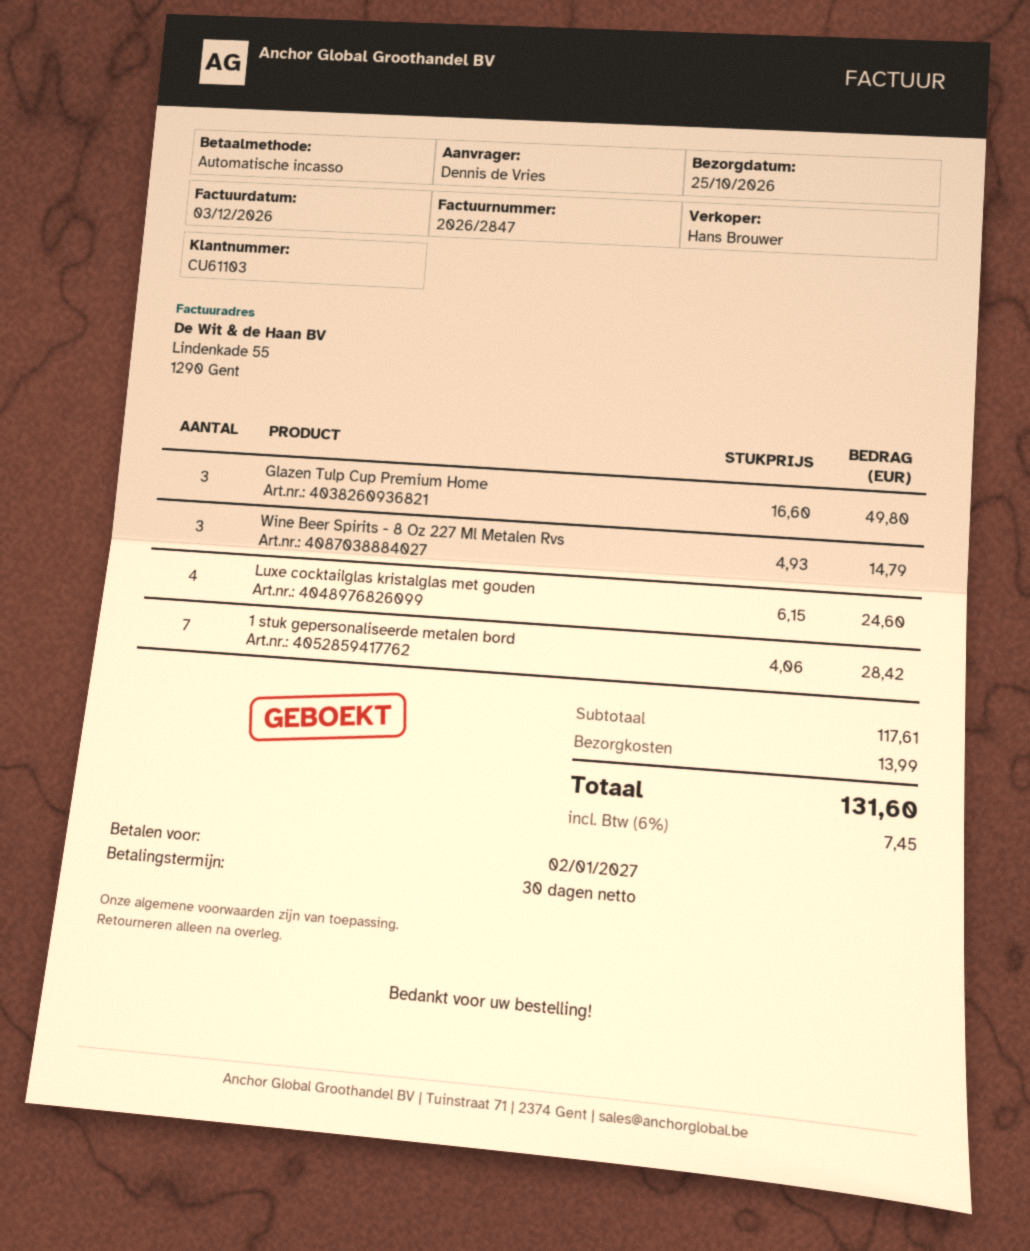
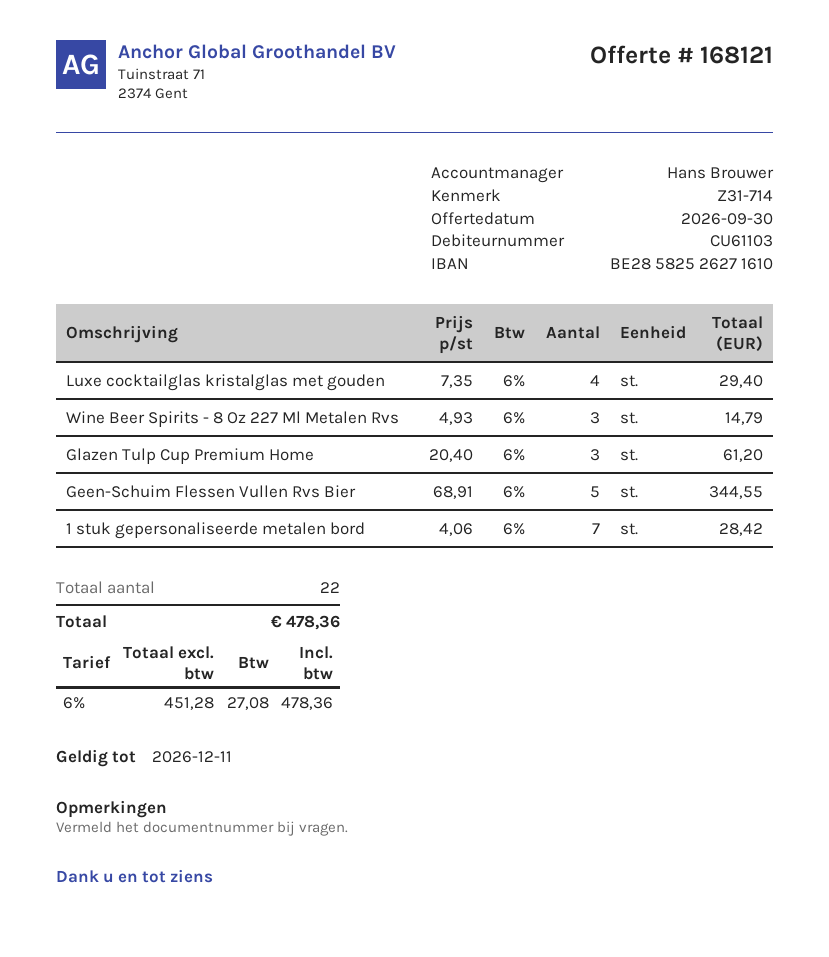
Glazen Tulp Cup Premium Home: 3 x 16.60 = 49.80 -> 3 x 20.40 = 61.20
Luxe cocktailglas kristalglas met gouden: 4 x 6.15 = 24.60 -> 4 x 7.35 = 29.40
Geen-Schuim Flessen Vullen Rvs Bier: none -> 5 x 68.91 = 344.55
shipping: 13.99 -> none
tax: 6% = 7.45 -> 6% = 27.08
total: 131.60 -> 478.36

